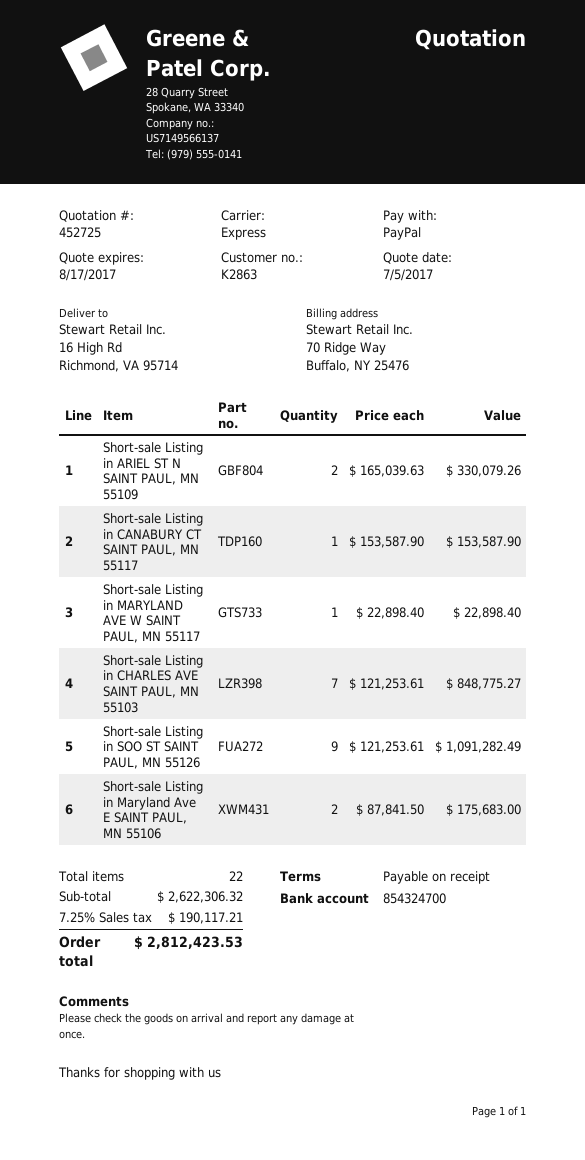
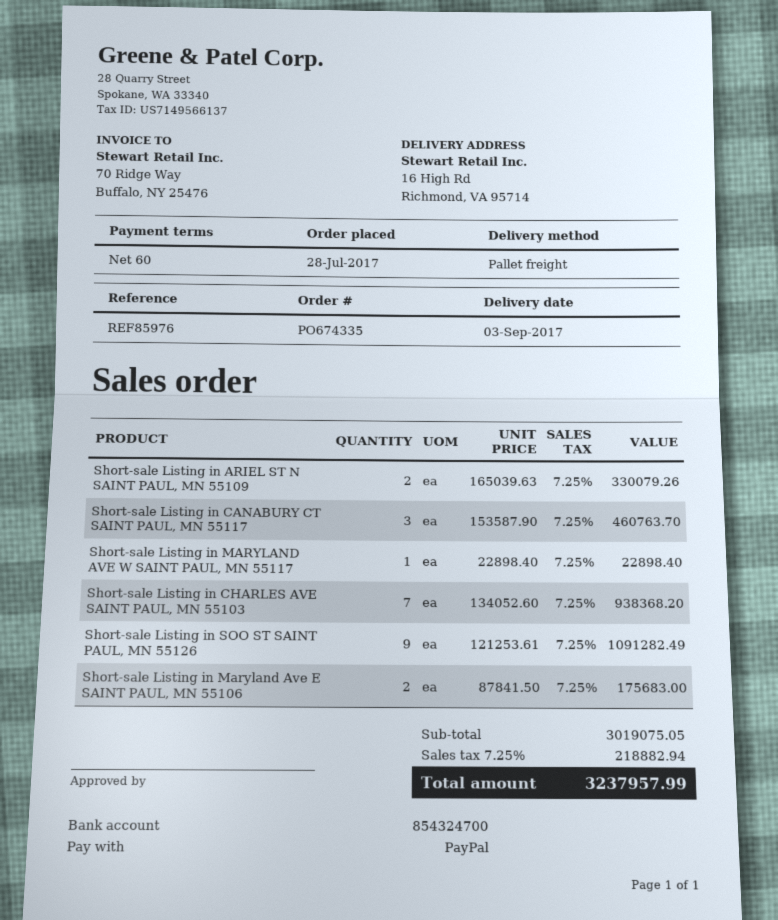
payment terms: on receipt -> 60 days
shipping method: express -> pallet freight
Short-sale Listing in CANABURY CT SAINT PAUL, MN 55117: 1 x 153587.90 = 153587.90 -> 3 x 153587.90 = 460763.70
Short-sale Listing in CHARLES AVE SAINT PAUL, MN 55103: 7 x 121253.61 = 848775.27 -> 7 x 134052.60 = 938368.20
subtotal: 2622306.32 -> 3019075.05
tax: 7.25% = 190117.21 -> 7.25% = 218882.94
total: 2812423.53 -> 3237957.99

